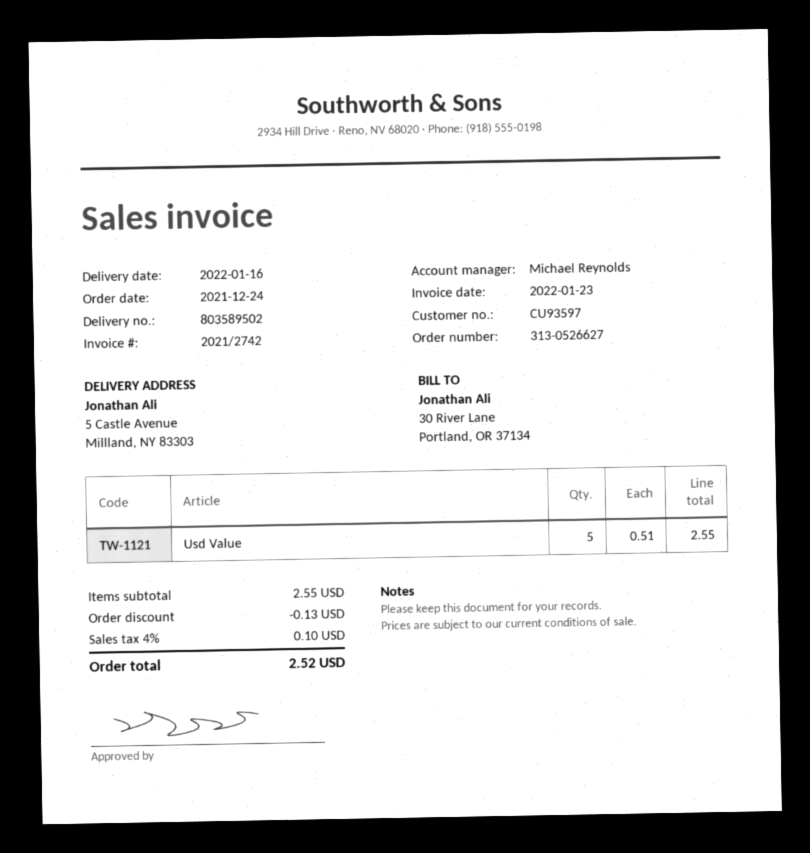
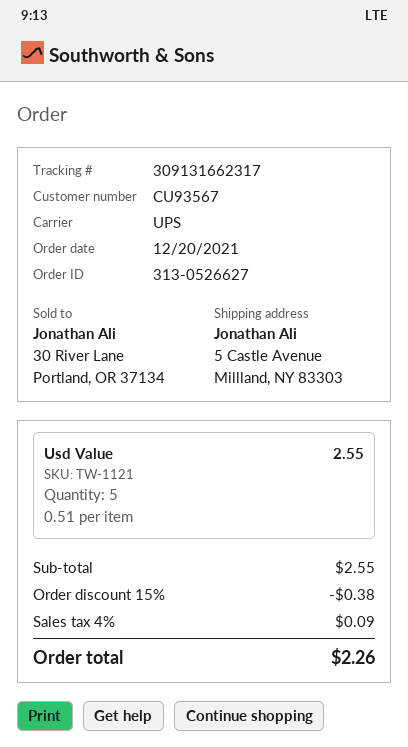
order date: 2021-12-24 -> 2021-12-20
customer number: CU93597 -> CU93567
discount: 0.13 -> 0.38
tax: 4% = 0.10 -> 4% = 0.09
total: 2.52 -> 2.26

